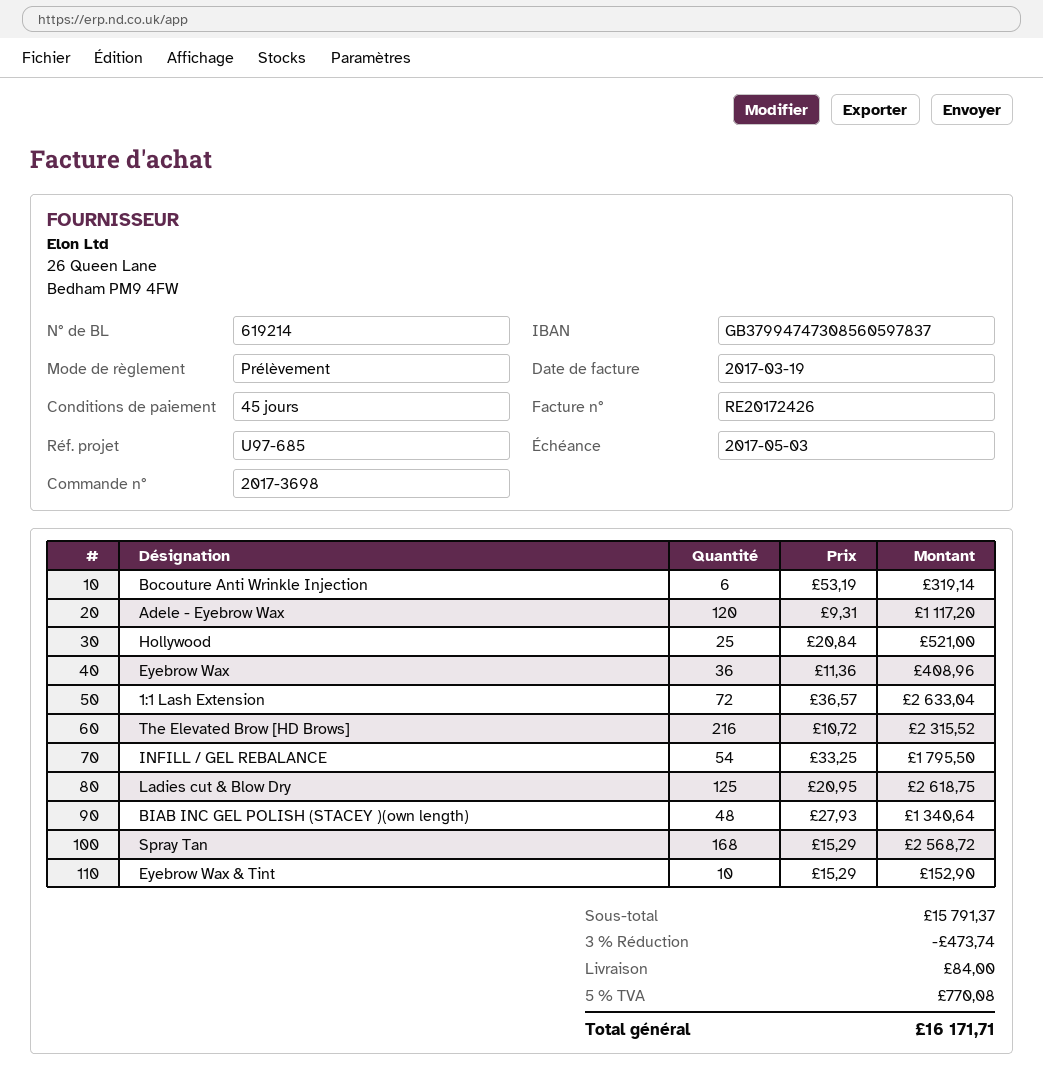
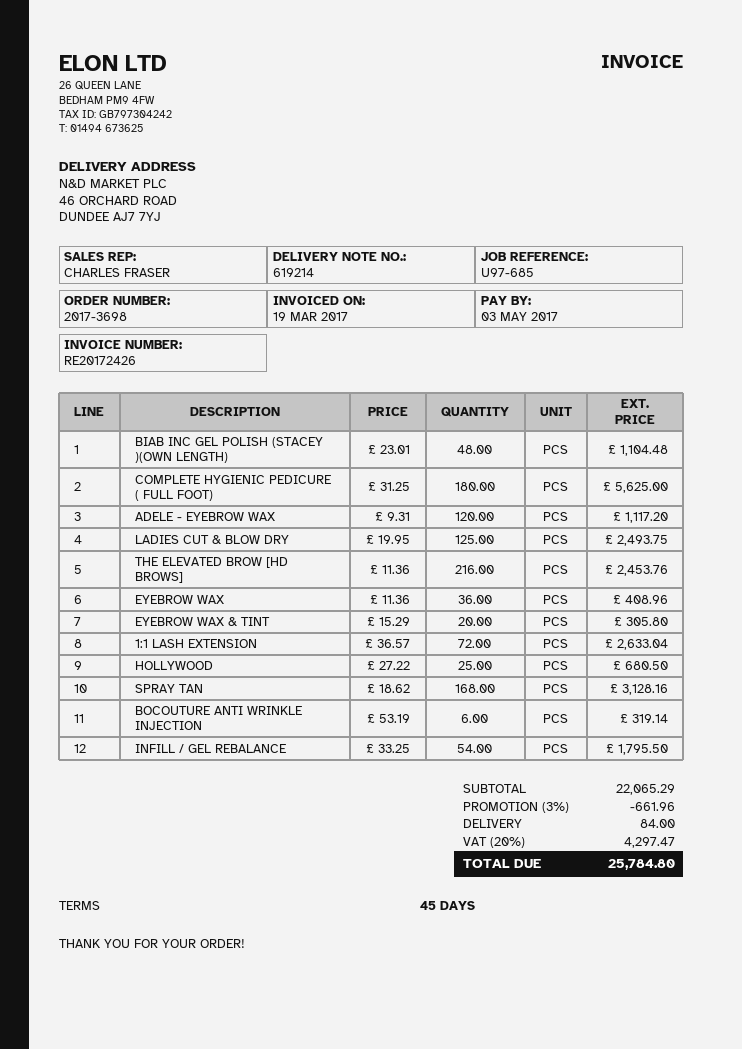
Hollywood: 25 x 20.84 = 521.00 -> 25 x 27.22 = 680.50
The Elevated Brow [HD Brows]: 216 x 10.72 = 2315.52 -> 216 x 11.36 = 2453.76
Ladies cut & Blow Dry: 125 x 20.95 = 2618.75 -> 125 x 19.95 = 2493.75
BIAB INC GEL POLISH (STACEY )(own length): 48 x 27.93 = 1340.64 -> 48 x 23.01 = 1104.48
Spray Tan: 168 x 15.29 = 2568.72 -> 168 x 18.62 = 3128.16
Eyebrow Wax & Tint: 10 x 15.29 = 152.90 -> 20 x 15.29 = 305.80
COMPLETE HYGIENIC PEDICURE ( FULL FOOT): none -> 180 x 31.25 = 5625.00
subtotal: 15791.37 -> 22065.29
discount: 3% = 473.74 -> 3% = 661.96
tax: 5% = 770.08 -> 20% = 4297.47
total: 16171.71 -> 25784.80

